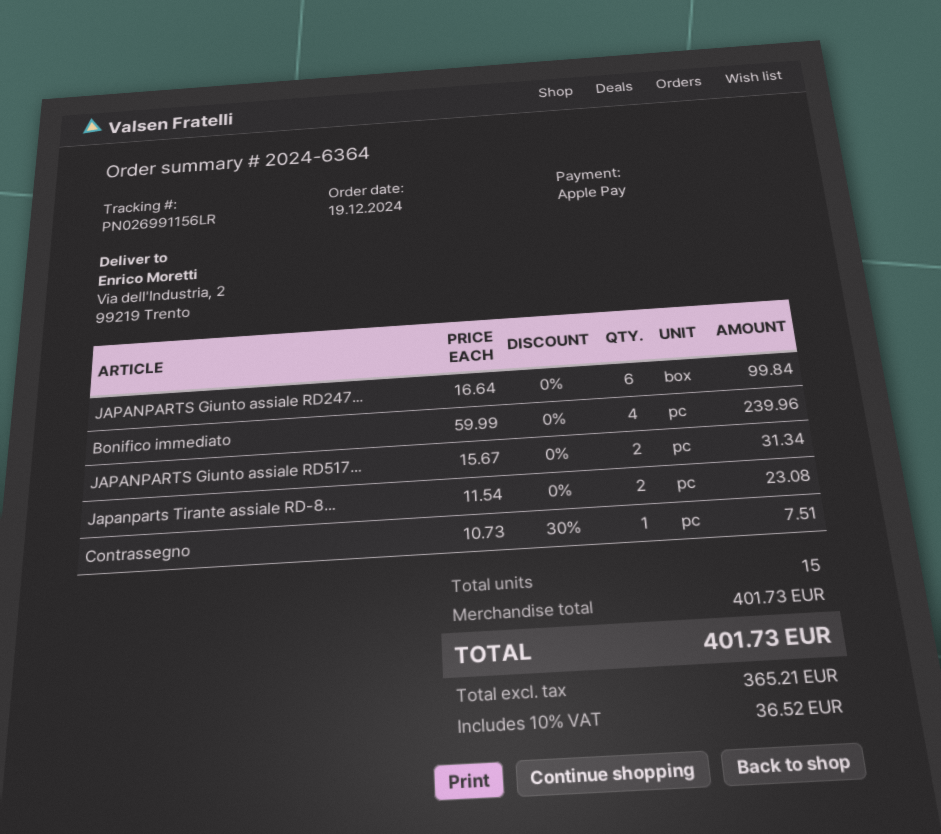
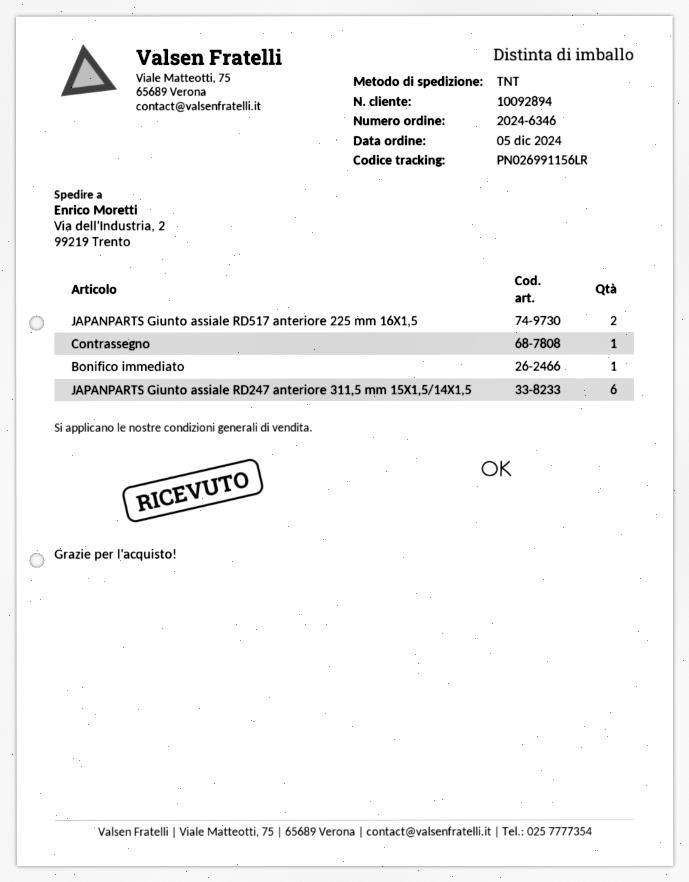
order number: 2024-6364 -> 2024-6346
order date: 2024-12-19 -> 2024-12-05
Bonifico immediato: 4 -> 1
Japanparts Tirante assiale RD-8...: 2 -> none

